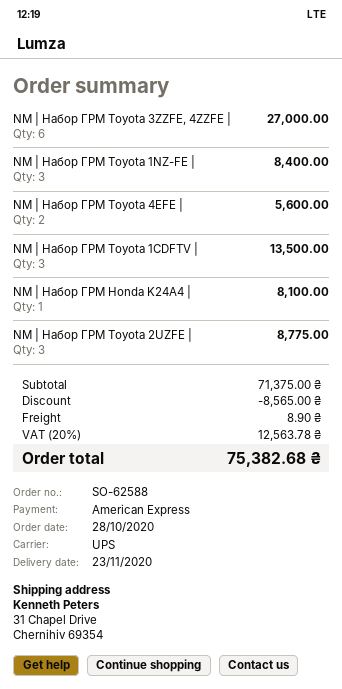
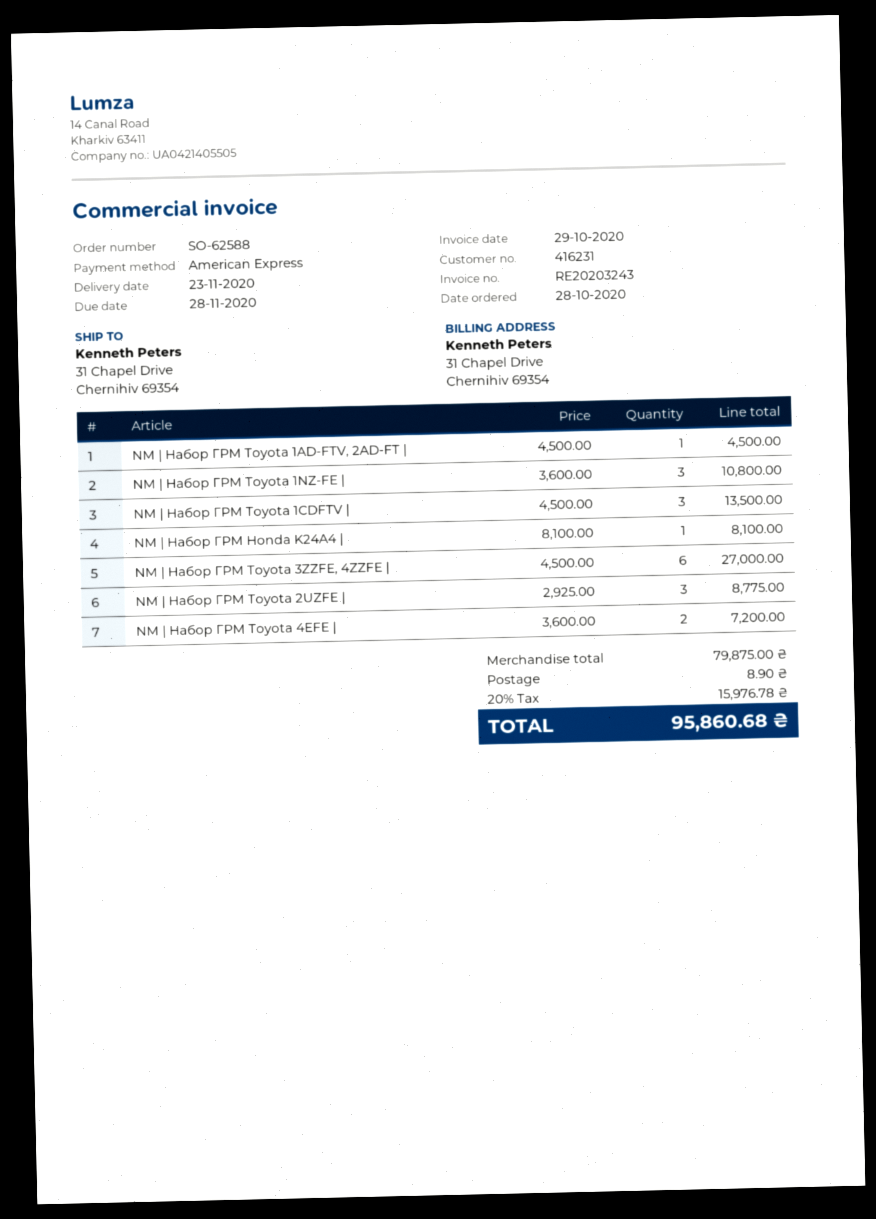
NM | Набор ГРМ Toyota 1NZ-FE |: 3 for 8400.00 -> 3 for 10800.00
NM | Набор ГРМ Toyota 4EFE |: 2 for 5600.00 -> 2 for 7200.00
NM | Набор ГРМ Toyota 1AD-FTV, 2AD-FT |: none -> 1 for 4500.00
subtotal: 71375.00 -> 79875.00
discount: 8565.00 -> none
tax: 20% = 12563.78 -> 20% = 15976.78
total: 75382.68 -> 95860.68

